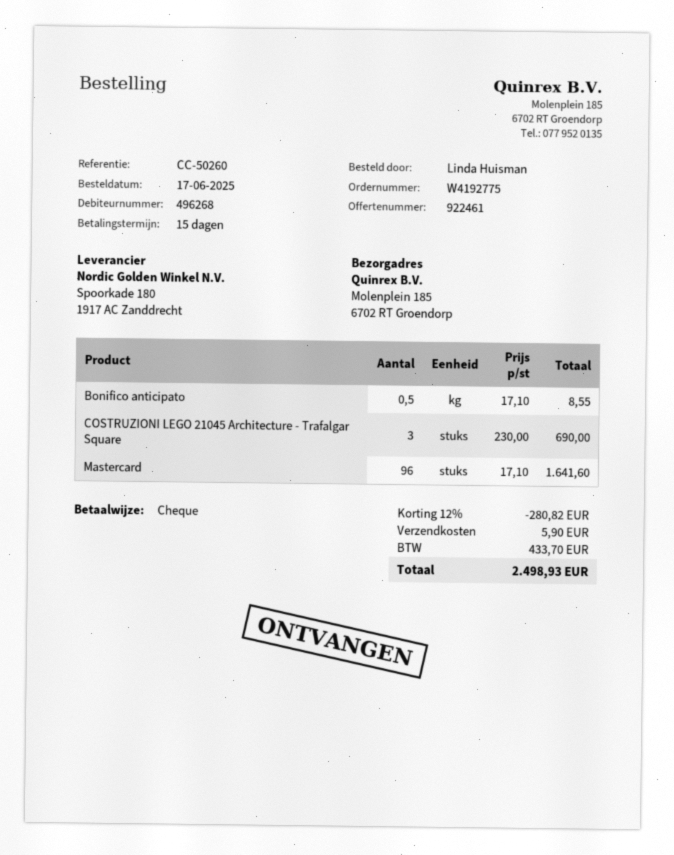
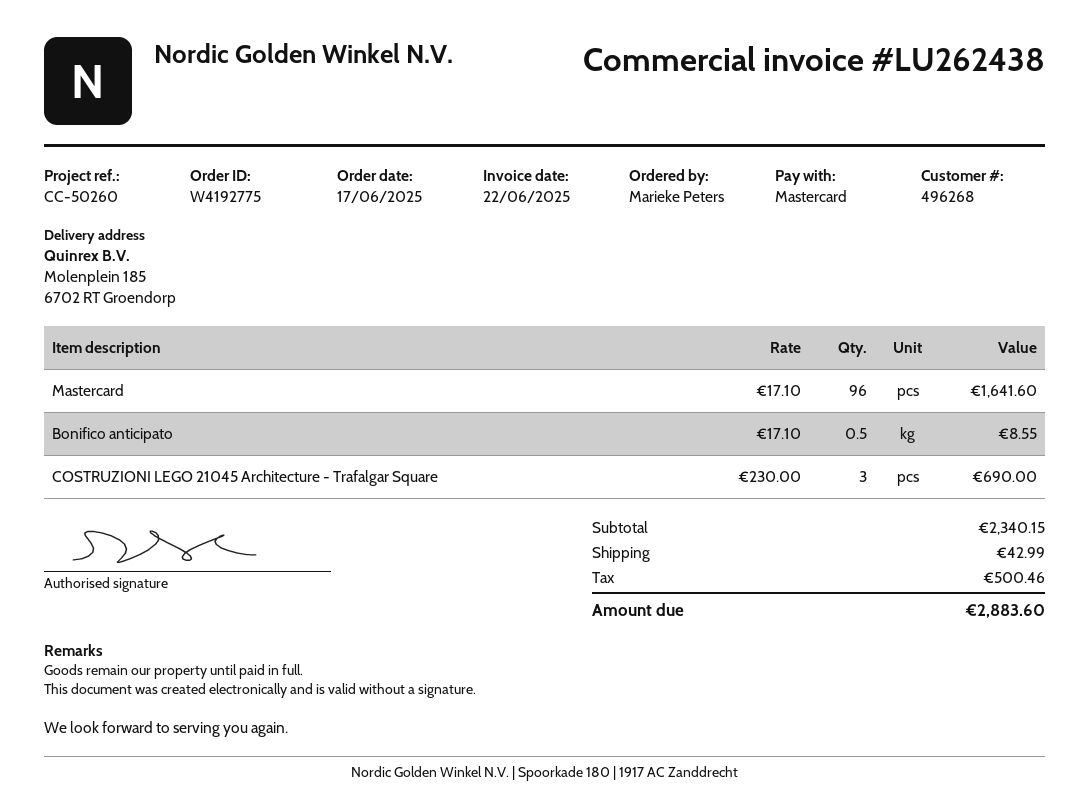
ordered by: Linda Huisman -> Marieke Peters
payment method: cheque -> Mastercard
discount: 12% = 280.82 -> none
shipping: 5.90 -> 42.99
tax: 433.70 -> 500.46
total: 2498.93 -> 2883.60

